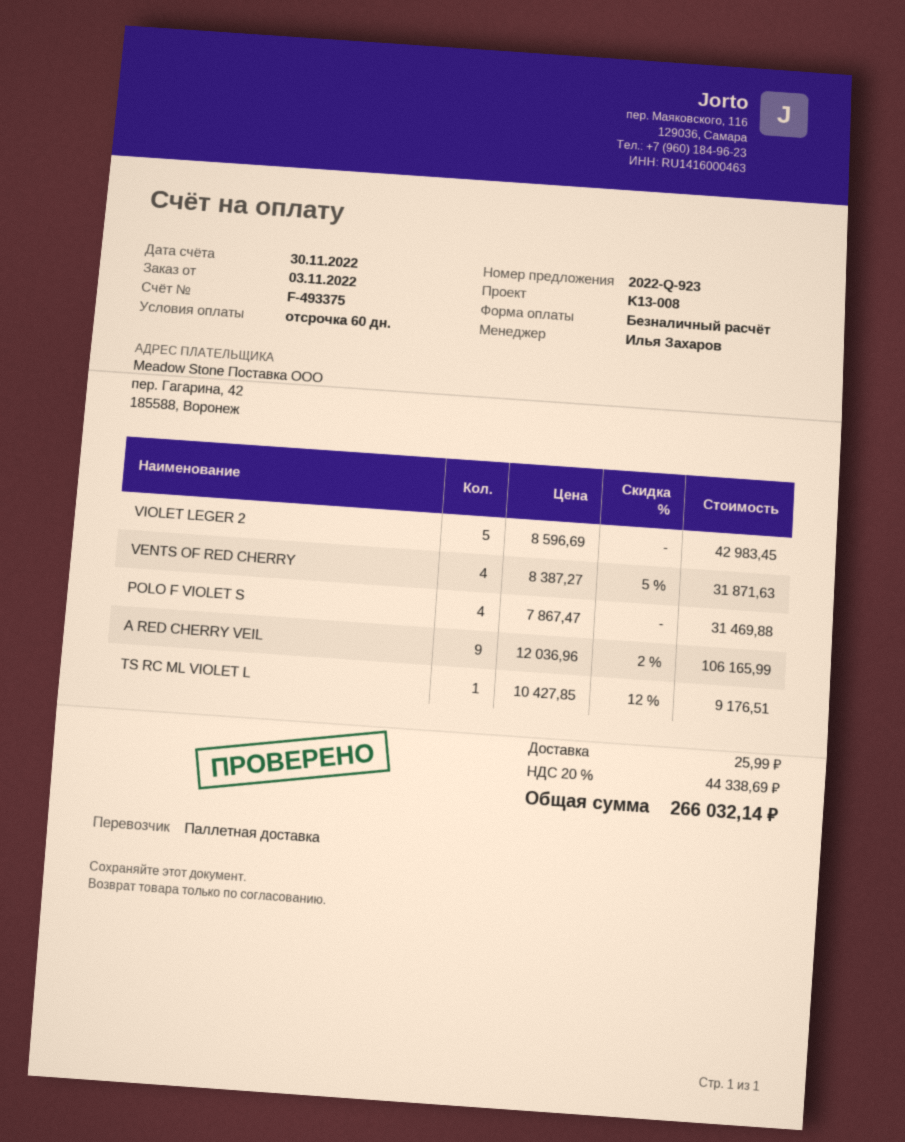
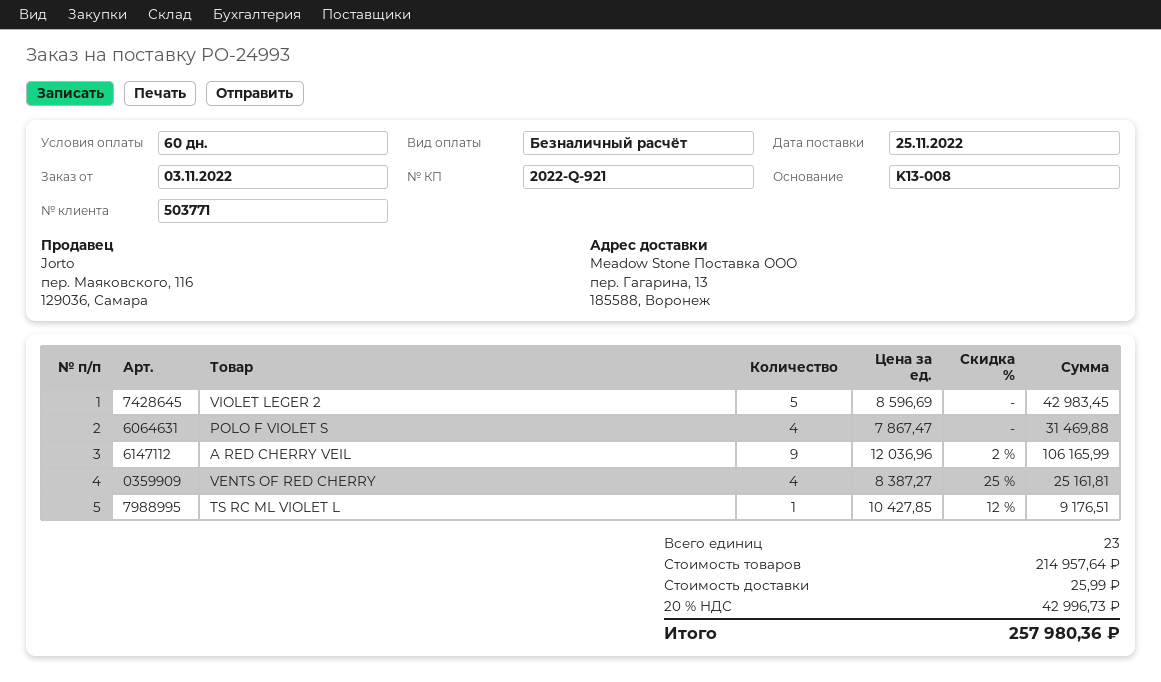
quote number: 2022-Q-923 -> 2022-Q-921
VENTS OF RED CHERRY: 4 x 8387.27 - 5% = 31871.63 -> 4 x 8387.27 - 25% = 25161.81
tax: 20% = 44338.69 -> 20% = 42996.73
total: 266032.14 -> 257980.36

